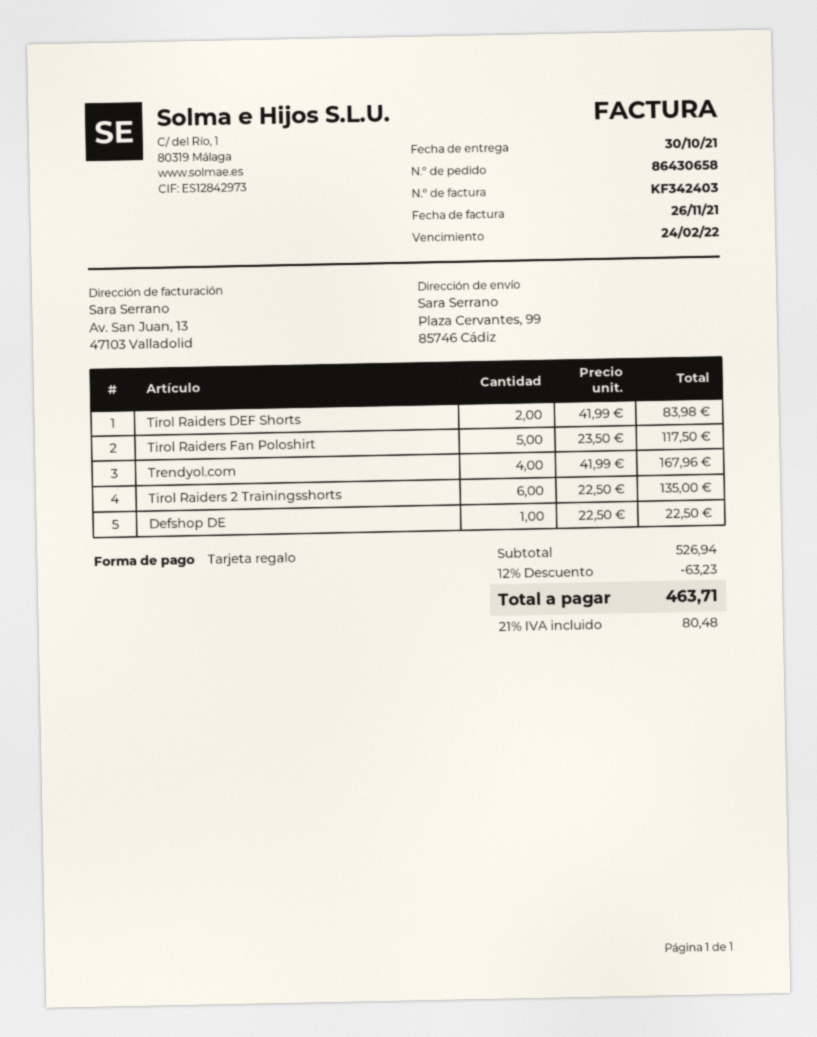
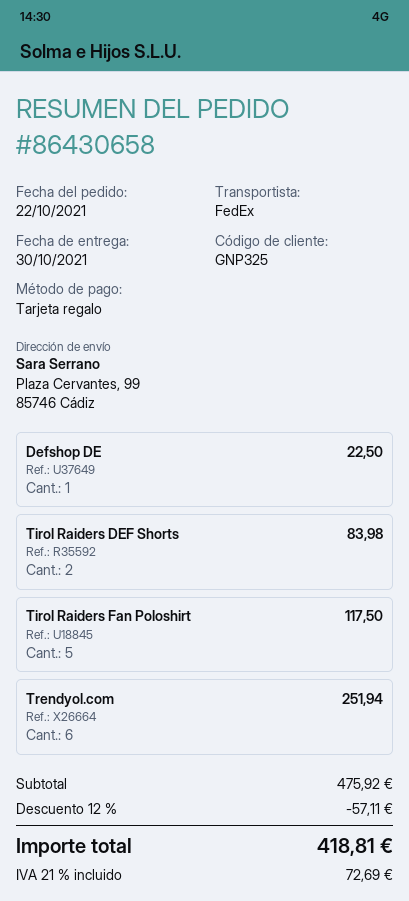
Trendyol.com: 4 for 167.96 -> 6 for 251.94
Tirol Raiders 2 Trainingsshorts: 6 for 135.00 -> none
subtotal: 526.94 -> 475.92
discount: 12% = 63.23 -> 12% = 57.11
tax: 21% = 80.48 -> 21% = 72.69
total: 463.71 -> 418.81

